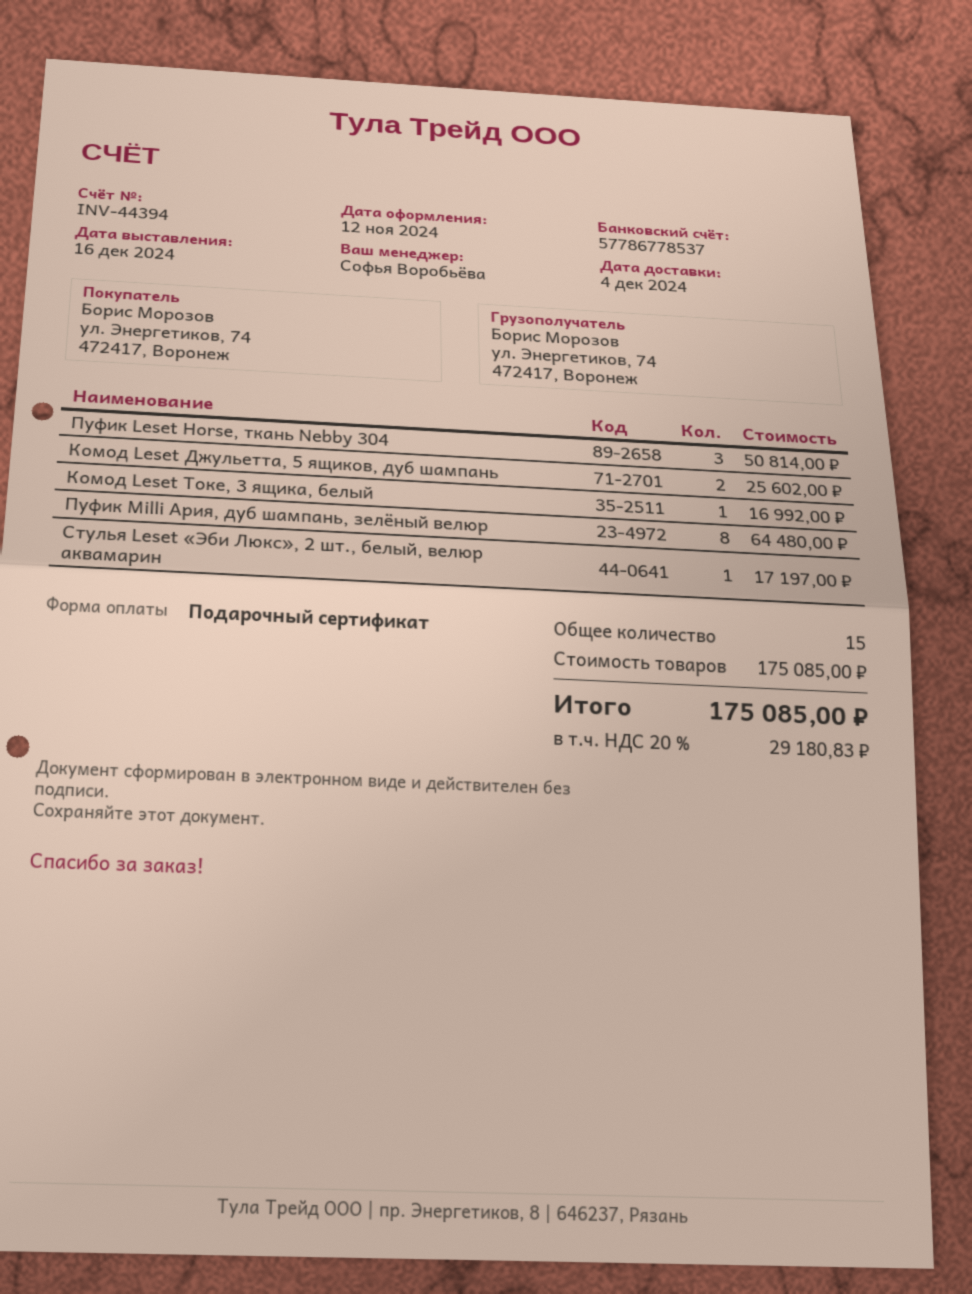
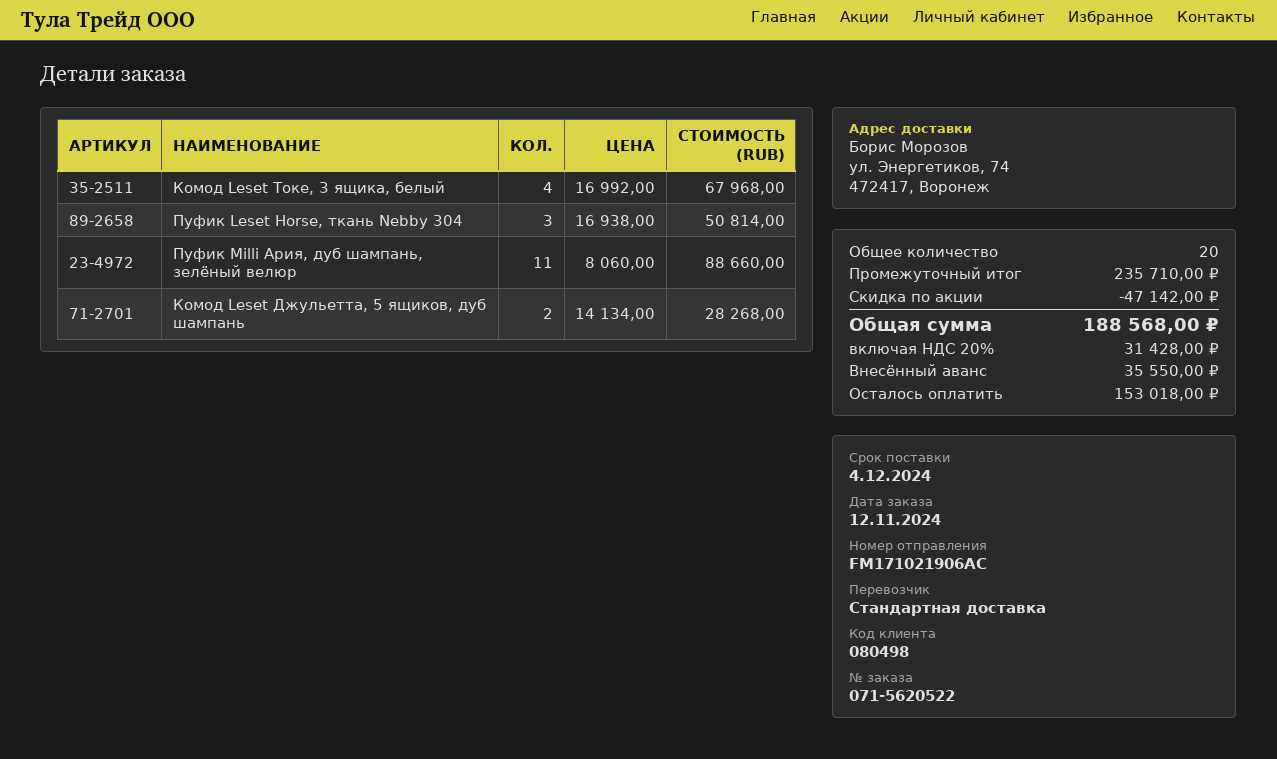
Комод Leset Джульетта, 5 ящиков, дуб шампань: 2 for 25602.00 -> 2 for 28268.00
Комод Leset Токе, 3 ящика, белый: 1 for 16992.00 -> 4 for 67968.00
Пуфик Milli Ария, дуб шампань, зелёный велюр: 8 for 64480.00 -> 11 for 88660.00
Стулья Leset «Эби Люкс», 2 шт., белый, велюр аквамарин: 1 for 17197.00 -> none
total quantity: 15 -> 20
subtotal: 175085.00 -> 235710.00
discount: none -> 47142.00
tax: 20% = 29180.83 -> 20% = 31428.00
total: 175085.00 -> 188568.00

